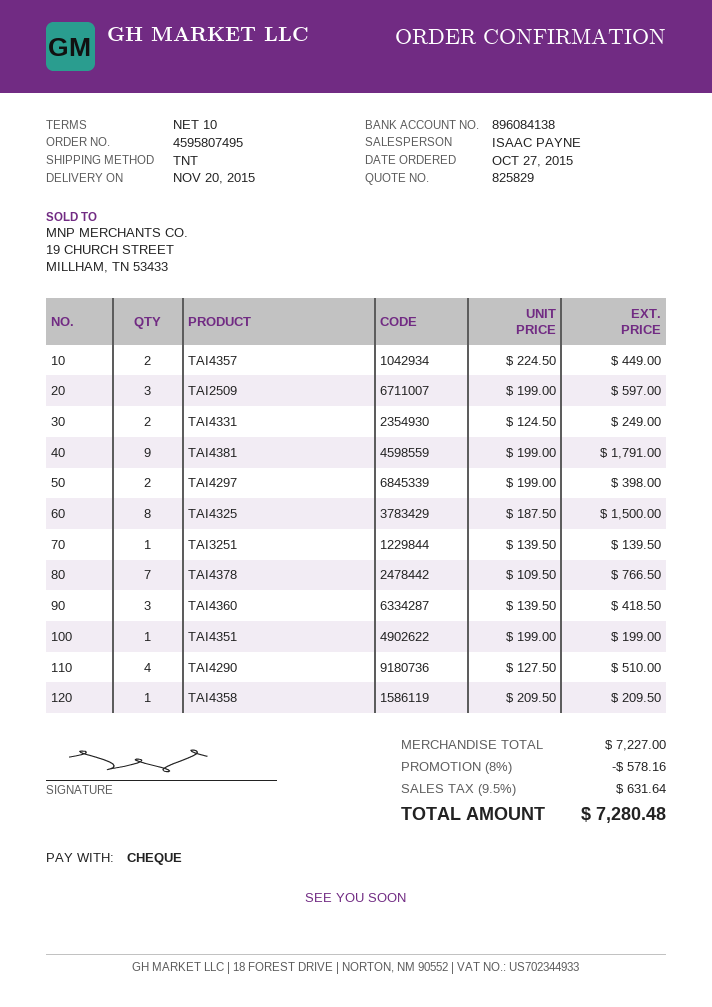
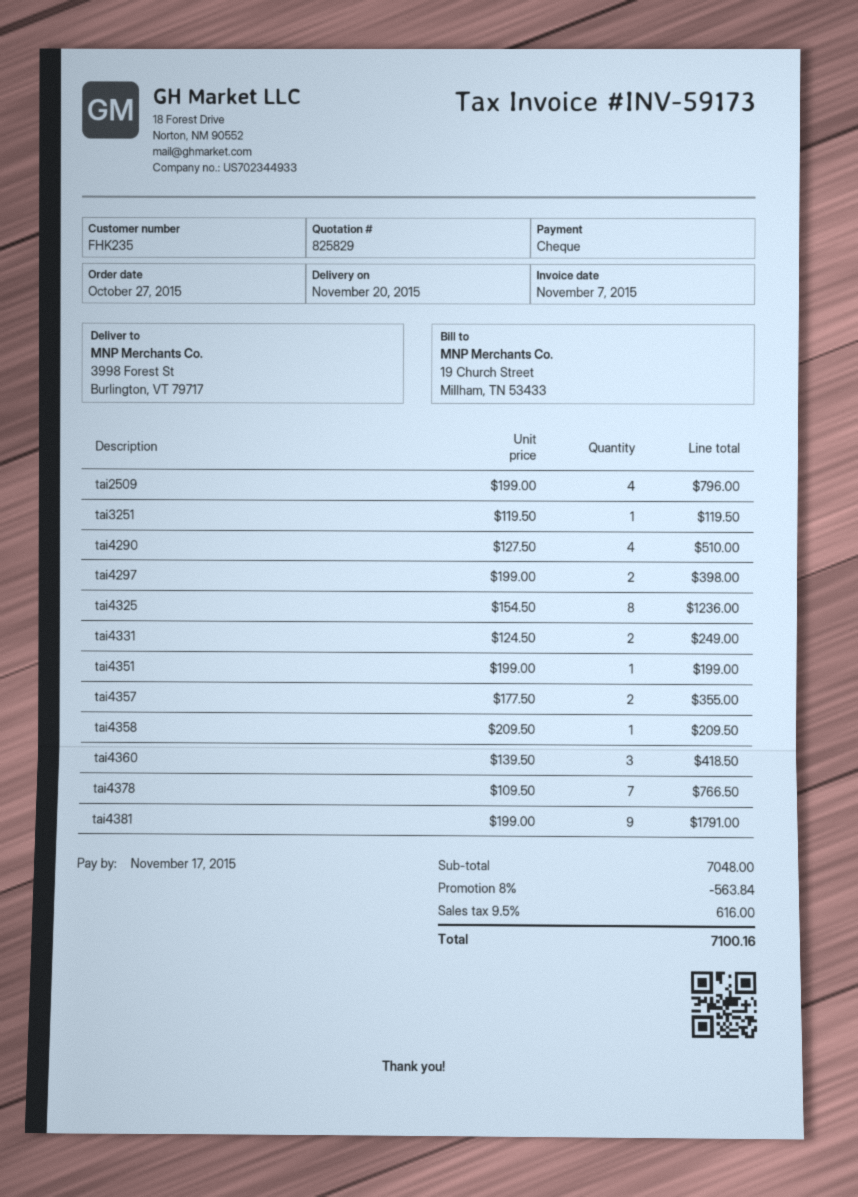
TAI4357: 2 x 224.50 = 449.00 -> 2 x 177.50 = 355.00
TAI2509: 3 x 199.00 = 597.00 -> 4 x 199.00 = 796.00
TAI4325: 8 x 187.50 = 1500.00 -> 8 x 154.50 = 1236.00
TAI3251: 1 x 139.50 = 139.50 -> 1 x 119.50 = 119.50
subtotal: 7227.00 -> 7048.00
discount: 8% = 578.16 -> 8% = 563.84
tax: 9.5% = 631.64 -> 9.5% = 616.00
total: 7280.48 -> 7100.16

